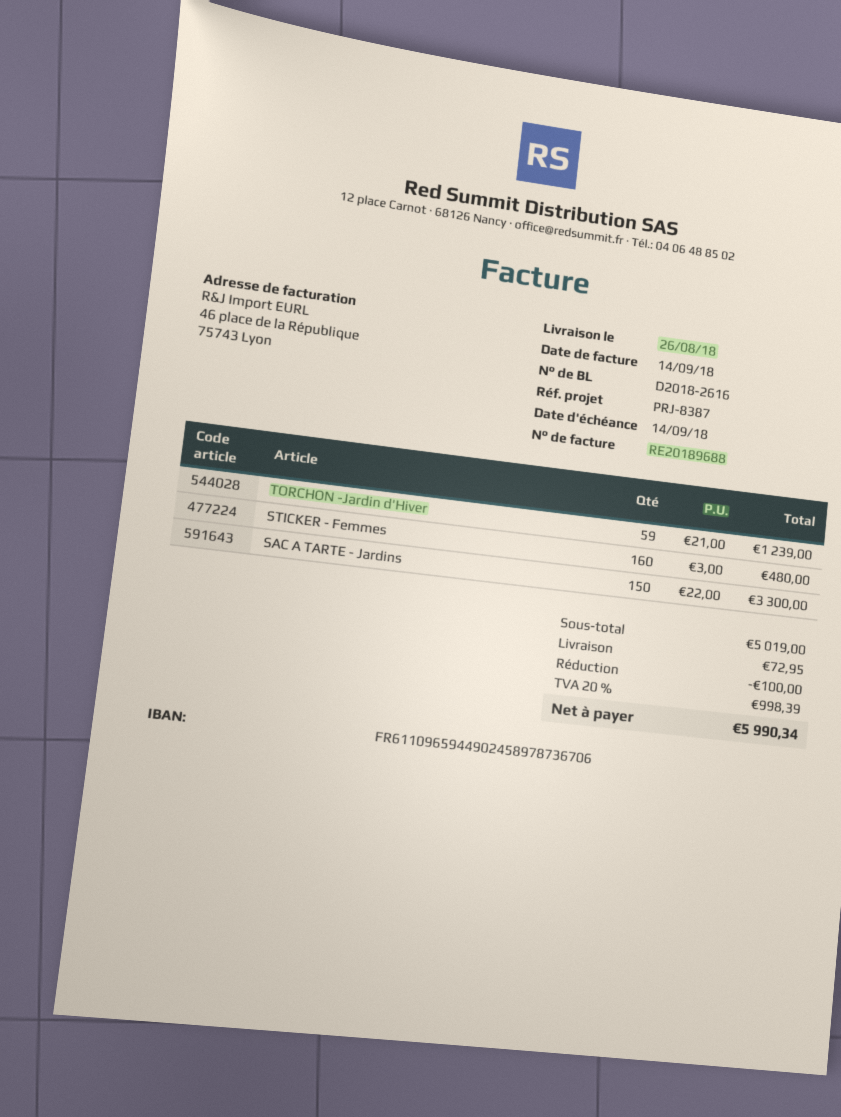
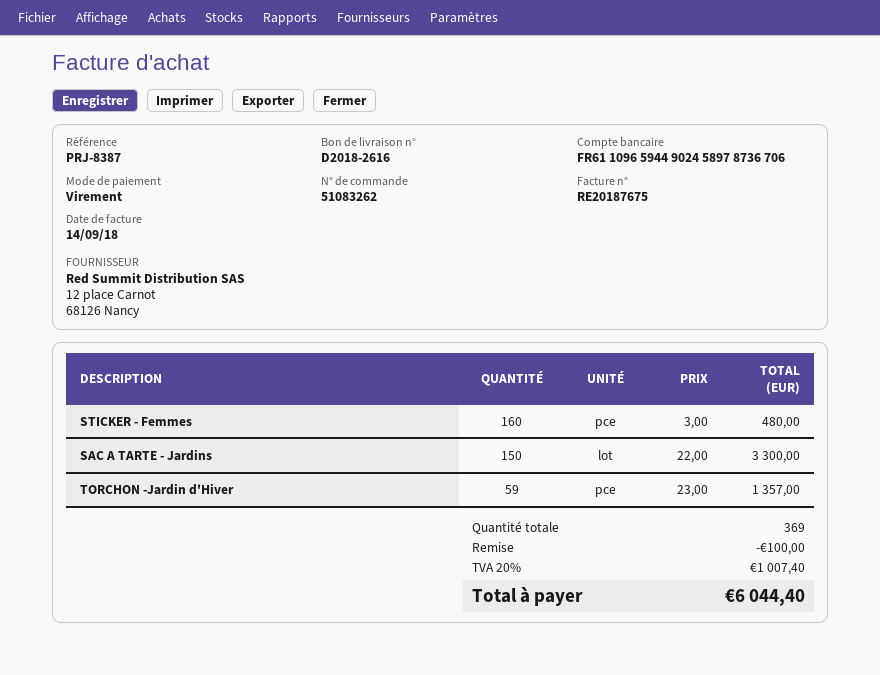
invoice number: RE20189688 -> RE20187675
TORCHON -Jardin d'Hiver: 59 x 21.00 = 1239.00 -> 59 x 23.00 = 1357.00
shipping: 72.95 -> none
tax: 20% = 998.39 -> 20% = 1007.40
total: 5990.34 -> 6044.40

